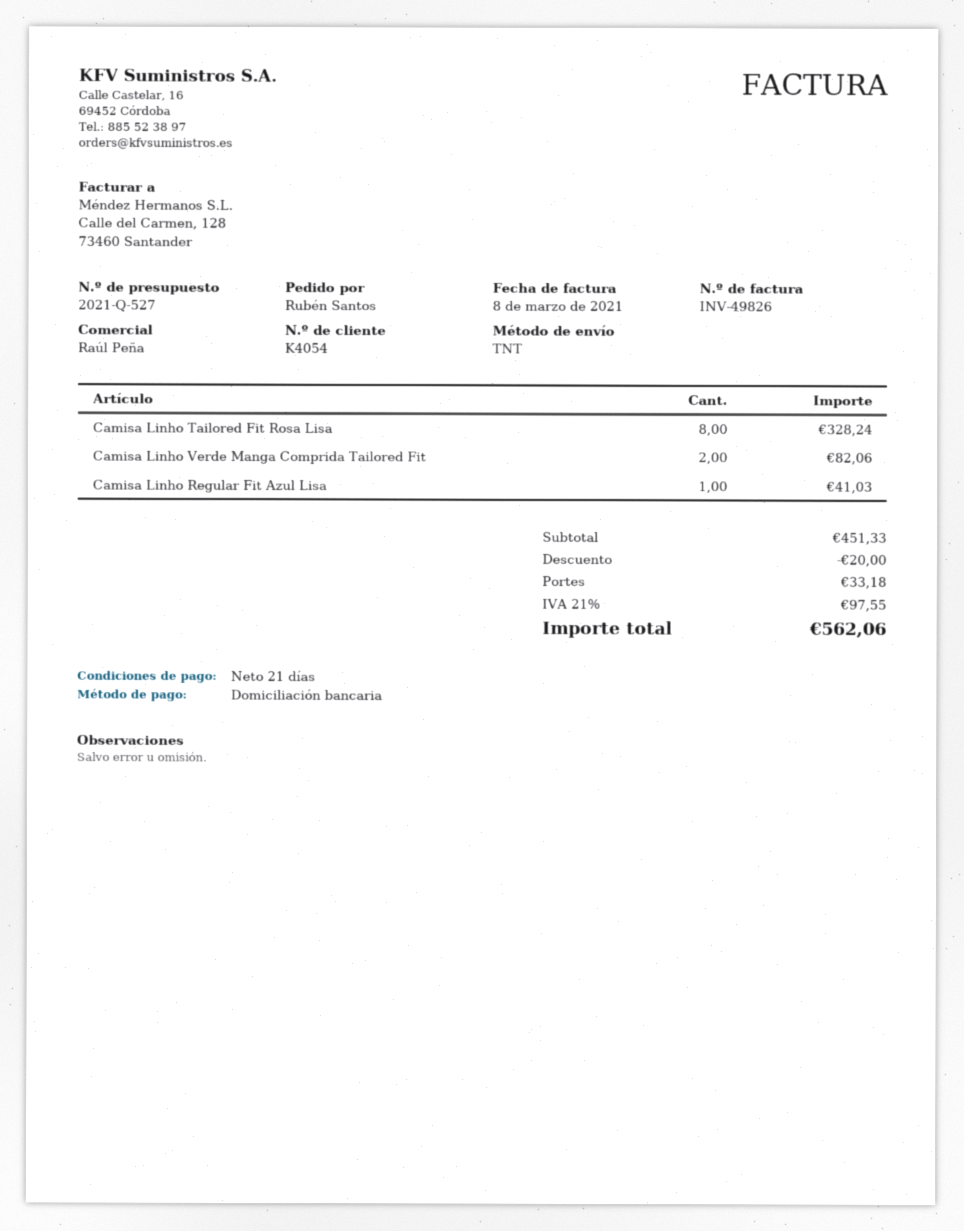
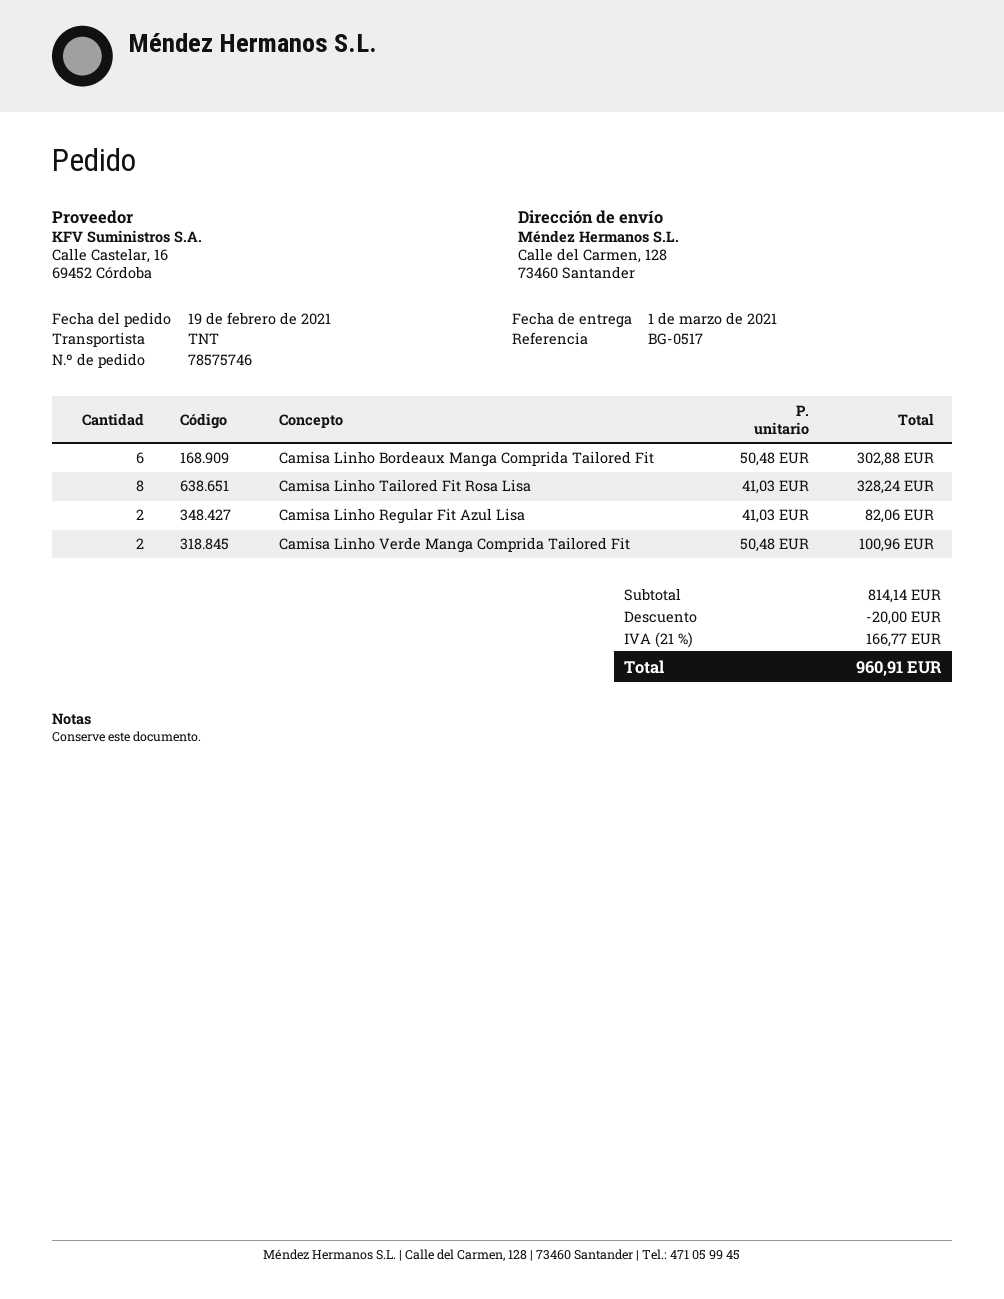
Camisa Linho Verde Manga Comprida Tailored Fit: 2 for 82.06 -> 2 for 100.96
Camisa Linho Regular Fit Azul Lisa: 1 for 41.03 -> 2 for 82.06
Camisa Linho Bordeaux Manga Comprida Tailored Fit: none -> 6 for 302.88
subtotal: 451.33 -> 814.14
shipping: 33.18 -> none
tax: 21% = 97.55 -> 21% = 166.77
total: 562.06 -> 960.91

